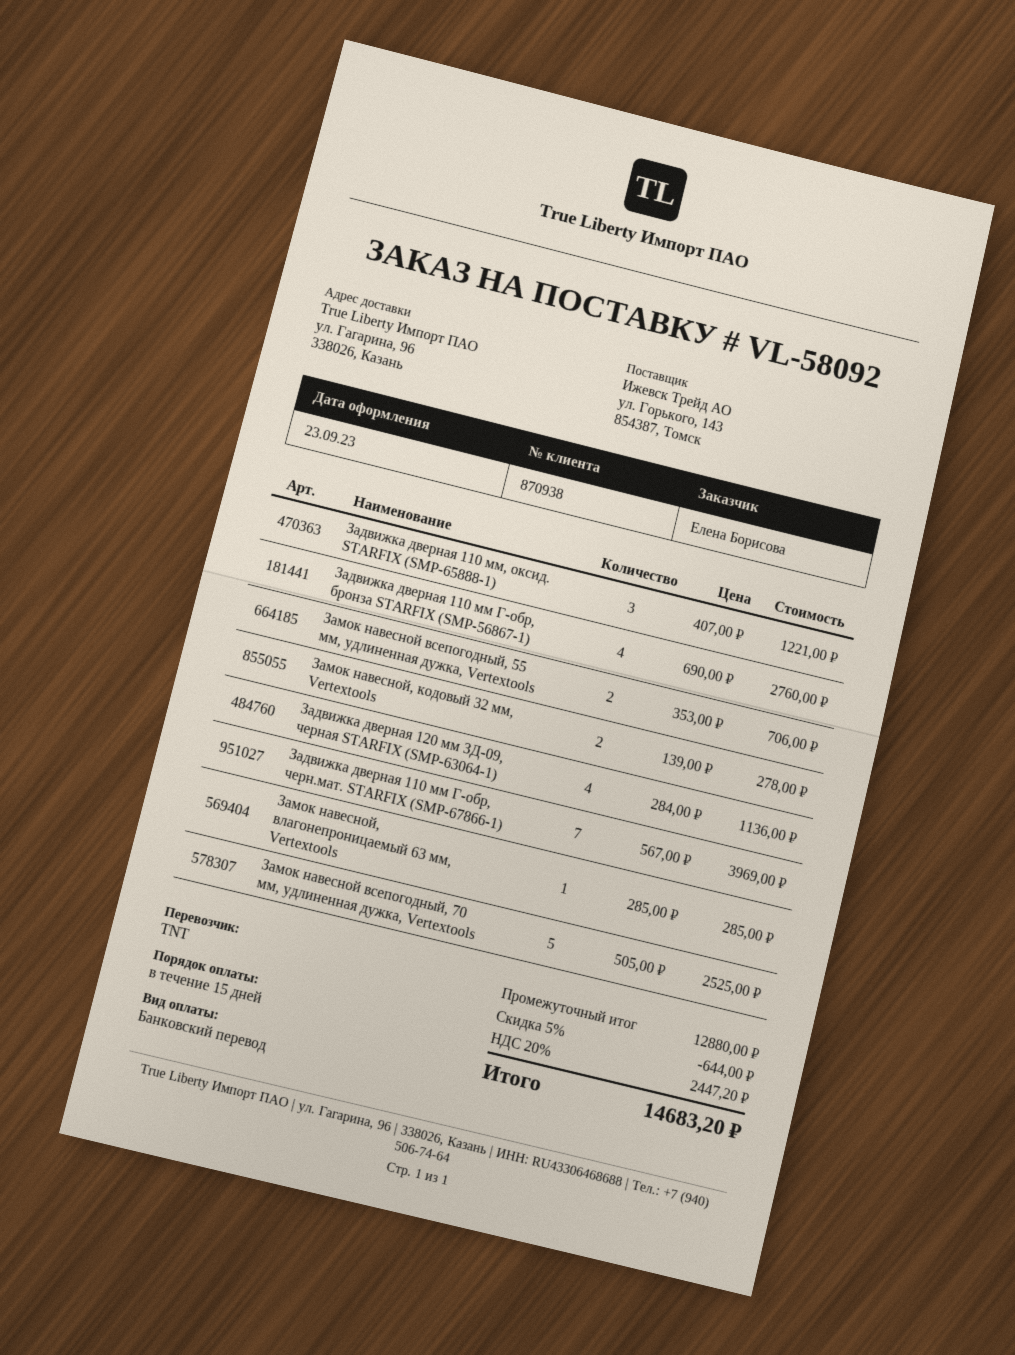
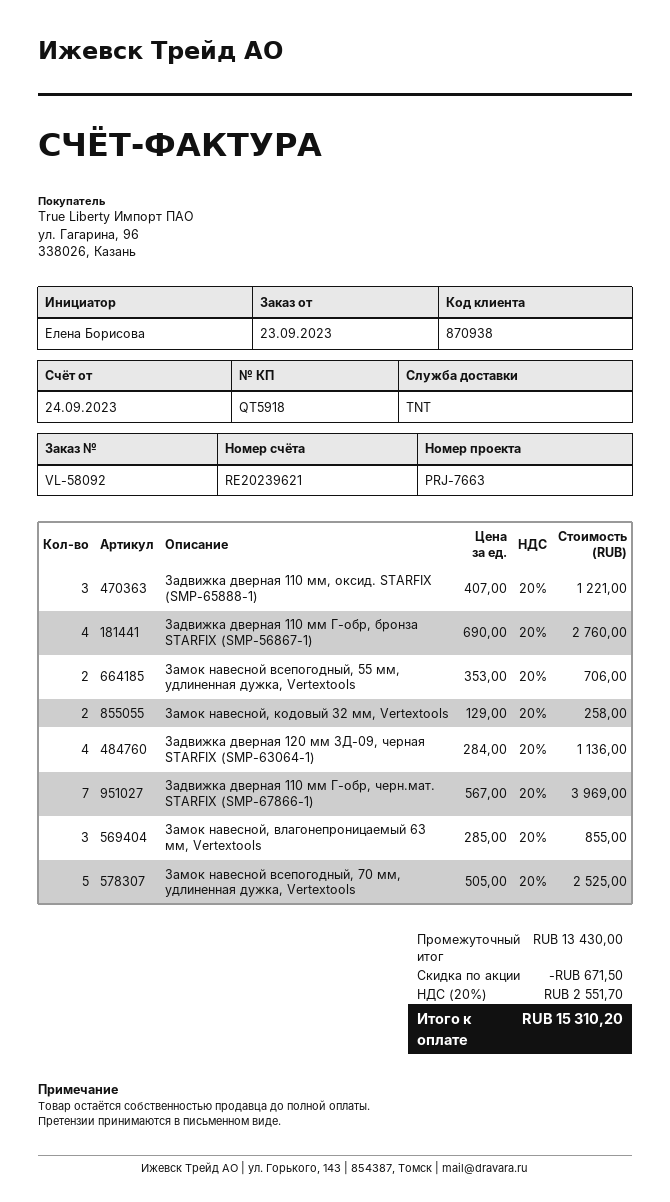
Замок навесной, кодовый 32 мм, Vertextools: 2 x 139.00 = 278.00 -> 2 x 129.00 = 258.00
Замок навесной, влагонепроницаемый 63 мм, Vertextools: 1 x 285.00 = 285.00 -> 3 x 285.00 = 855.00
subtotal: 12880.00 -> 13430.00
discount: 644.00 -> 671.50
tax: 20% = 2447.20 -> 20% = 2551.70
total: 14683.20 -> 15310.20

